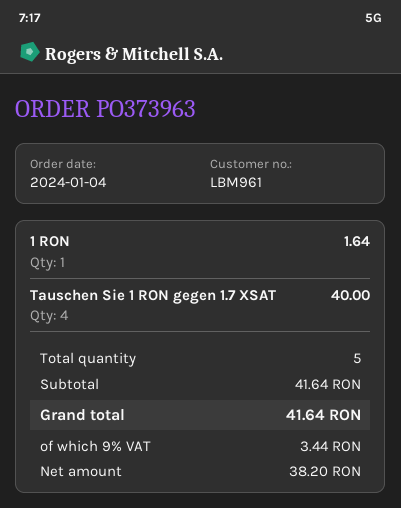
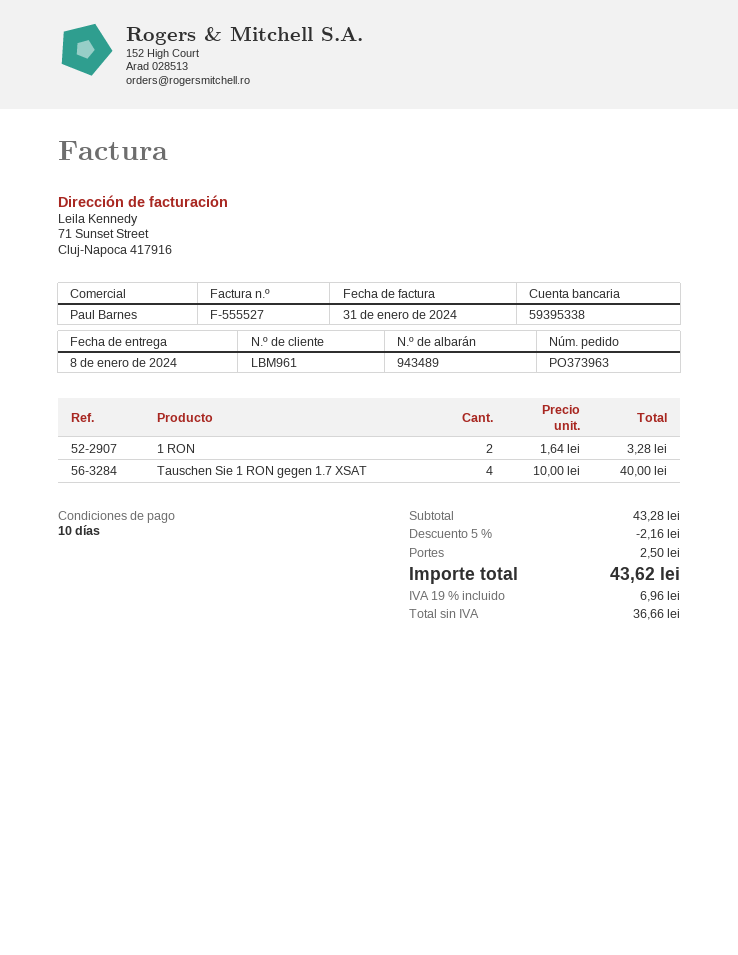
1 RON: 1 for 1.64 -> 2 for 3.28
subtotal: 41.64 -> 43.28
discount: none -> 5% = 2.16
shipping: none -> 2.50
net: 38.20 -> 36.66
tax: 9% = 3.44 -> 19% = 6.96
total: 41.64 -> 43.62

